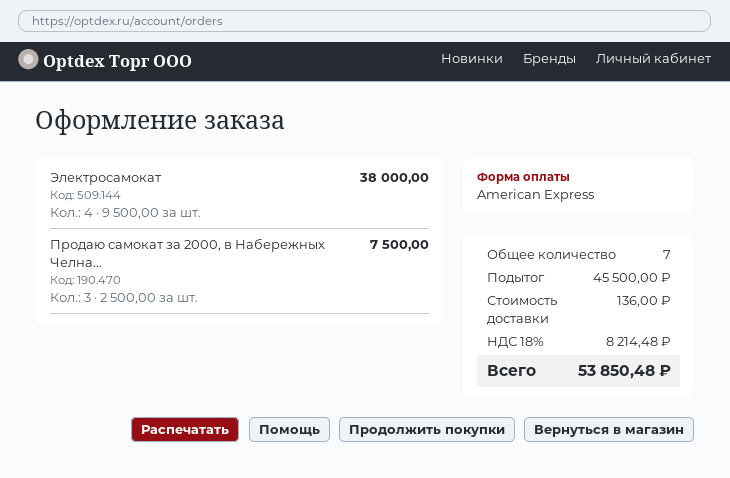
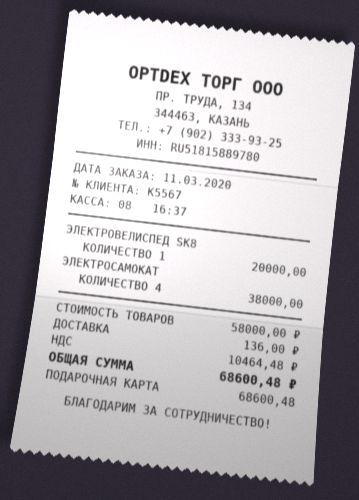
payment method: American Express -> gift card
Продаю самокат за 2000, в Набережных Челна...: 3 for 7500.00 -> none
ЭЛЕКТРОВЕЛИСПЕД SK8: none -> 1 for 20000.00
subtotal: 45500.00 -> 58000.00
tax: 8214.48 -> 10464.48
total: 53850.48 -> 68600.48

